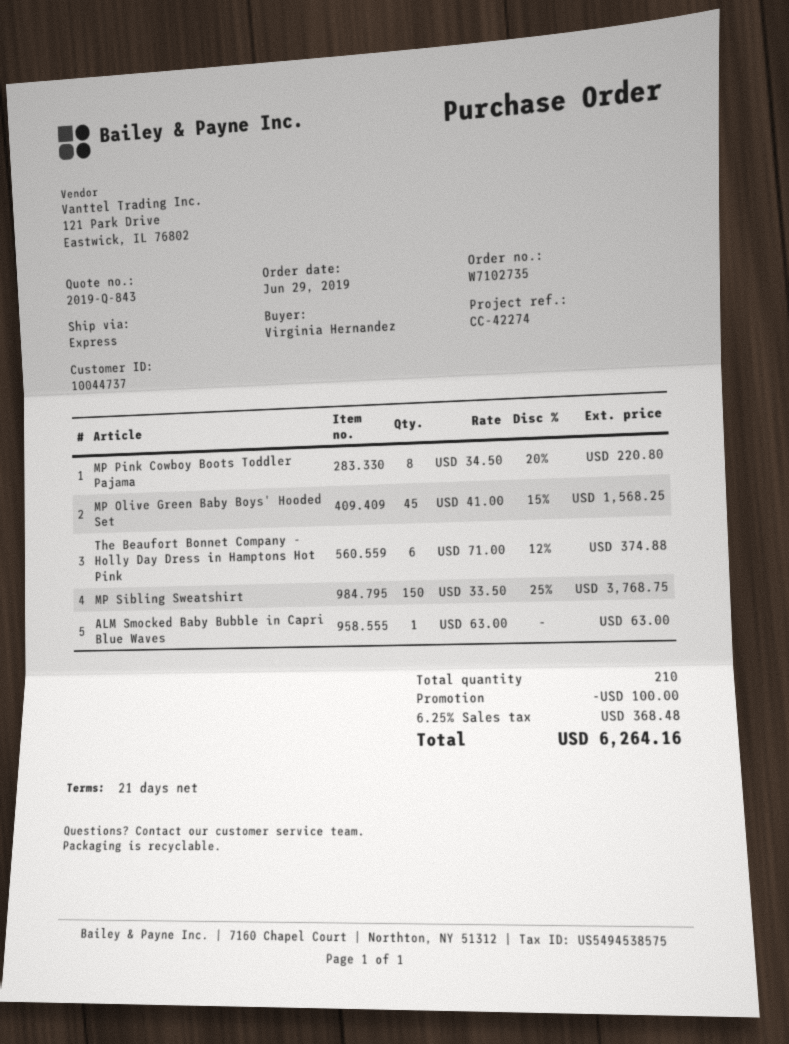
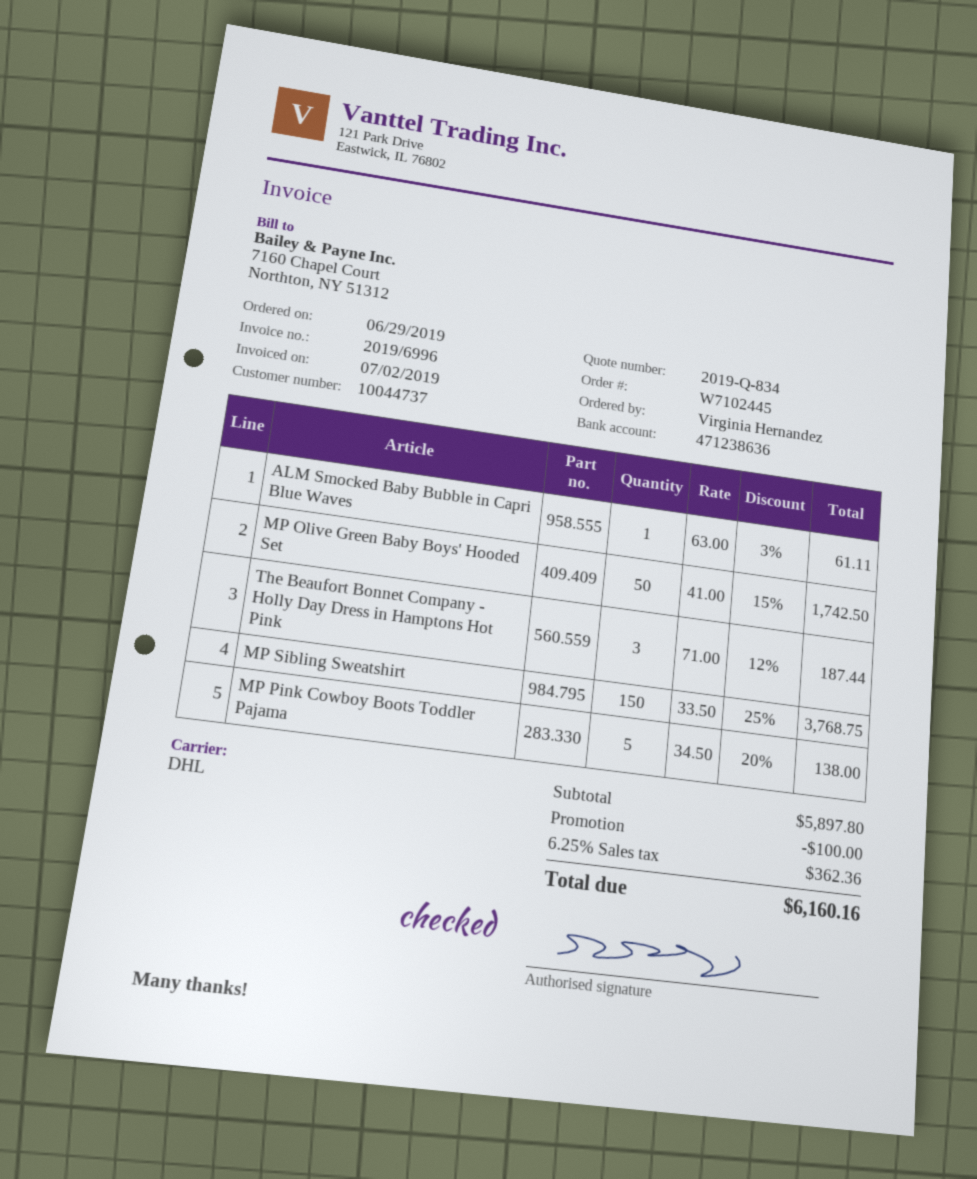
quote number: 2019-Q-843 -> 2019-Q-834
order number: W7102735 -> W7102445
shipping method: express -> DHL
MP Pink Cowboy Boots Toddler Pajama: 8 x 34.50 - 20% = 220.80 -> 5 x 34.50 - 20% = 138.00
MP Olive Green Baby Boys' Hooded Set: 45 x 41.00 - 15% = 1568.25 -> 50 x 41.00 - 15% = 1742.50
The Beaufort Bonnet Company - Holly Day Dress in Hamptons Hot Pink: 6 x 71.00 - 12% = 374.88 -> 3 x 71.00 - 12% = 187.44
ALM Smocked Baby Bubble in Capri Blue Waves: 1 x 63.00 = 63.00 -> 1 x 63.00 - 3% = 61.11
tax: 6.25% = 368.48 -> 6.25% = 362.36
total: 6264.16 -> 6160.16

